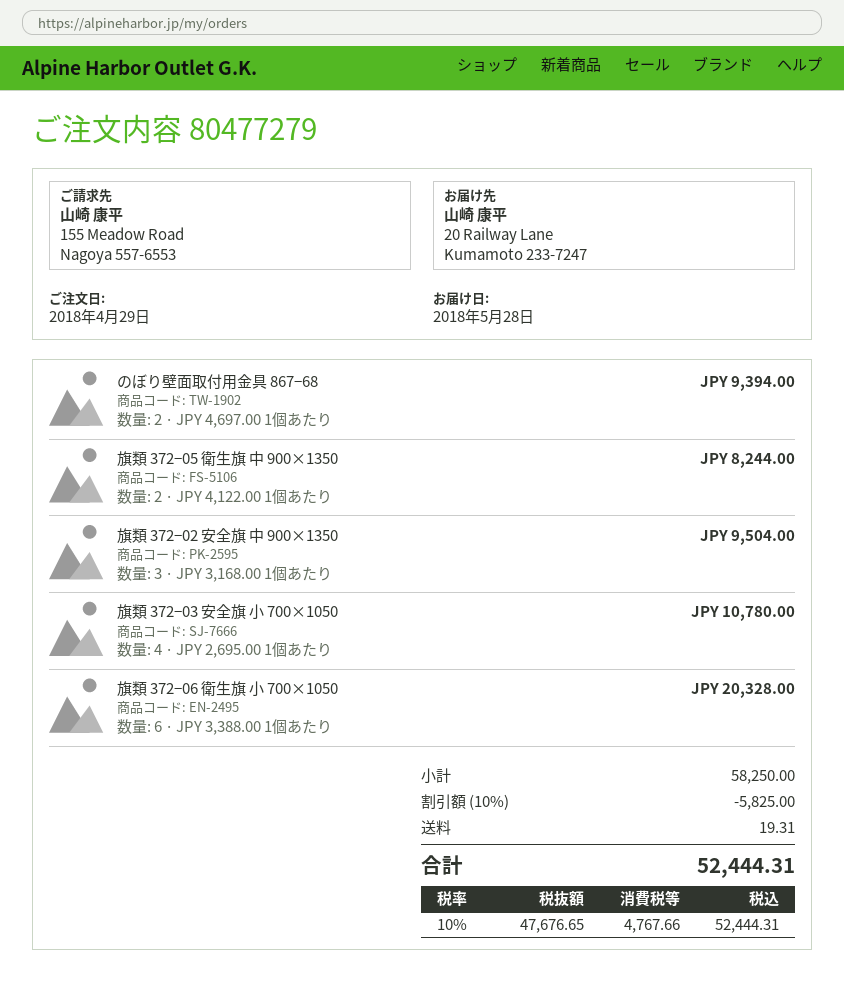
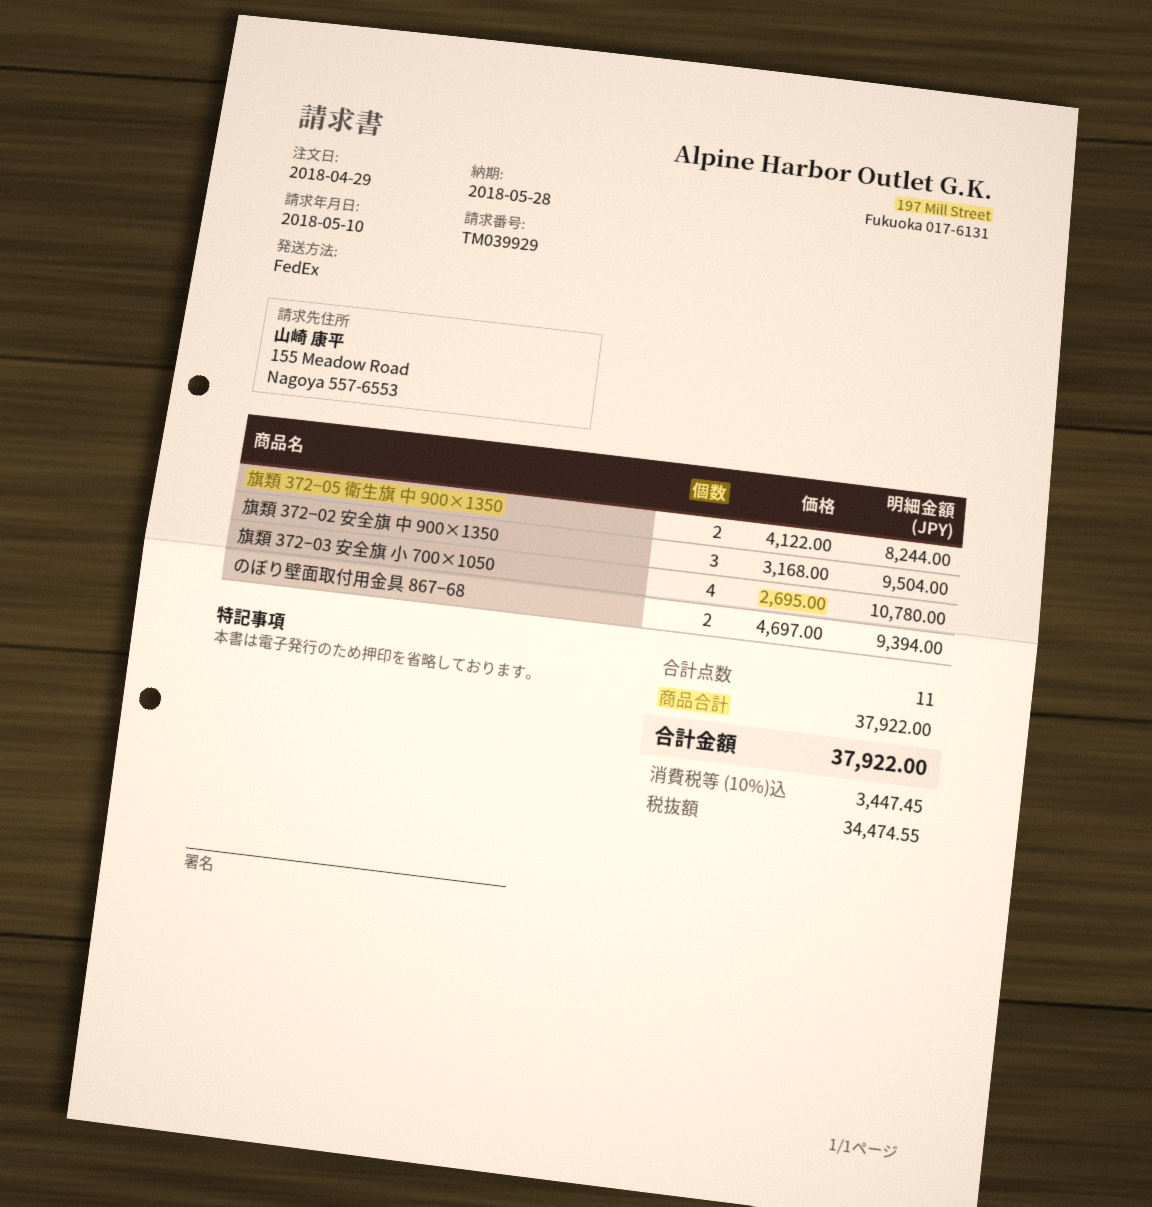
旗類 372−06 衛生旗 小 700×1050: 6 x 3388.00 = 20328.00 -> none
subtotal: 58250.00 -> 37922.00
discount: 10% = 5825.00 -> none
shipping: 19.31 -> none
net: 47676.65 -> 34474.55
tax: 10% = 4767.66 -> 10% = 3447.45
total: 52444.31 -> 37922.00

